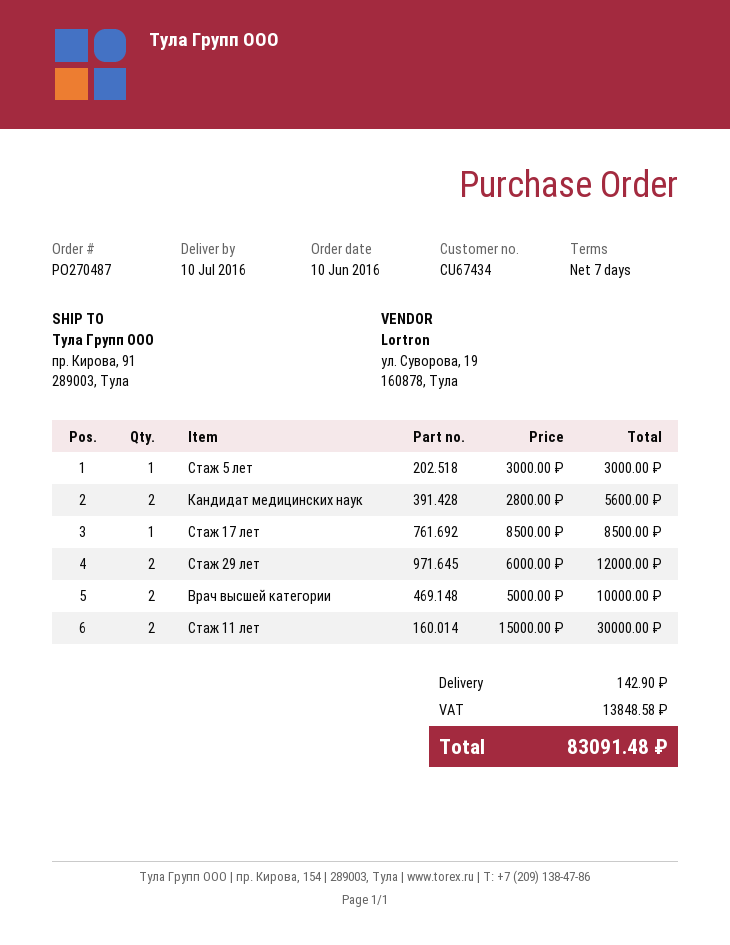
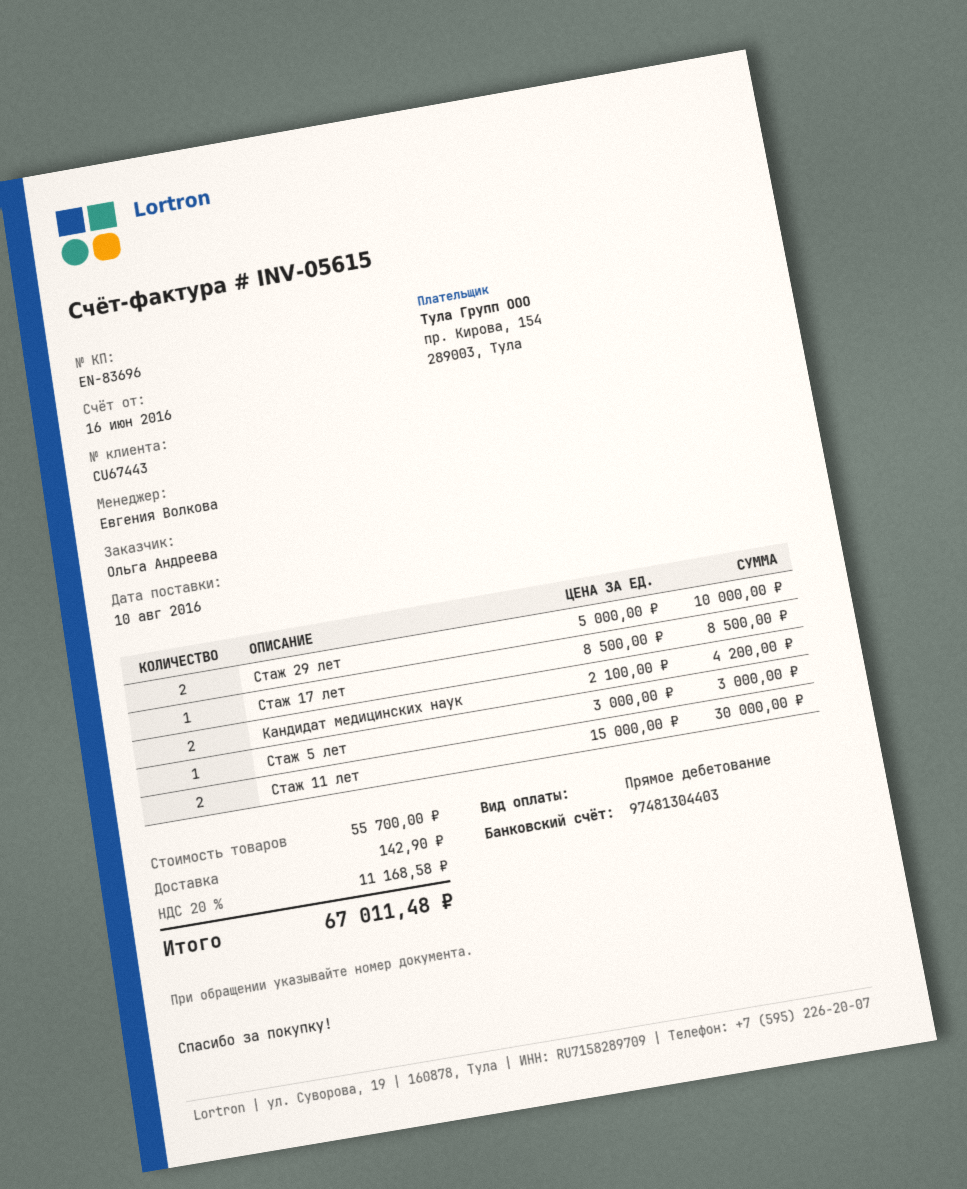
delivery date: 2016-07-10 -> 2016-08-10
customer number: CU67434 -> CU67443
Кандидат медицинских наук: 2 x 2800.00 = 5600.00 -> 2 x 2100.00 = 4200.00
Стаж 29 лет: 2 x 6000.00 = 12000.00 -> 2 x 5000.00 = 10000.00
Врач высшей категории: 2 x 5000.00 = 10000.00 -> none
tax: 13848.58 -> 11168.58
total: 83091.48 -> 67011.48

